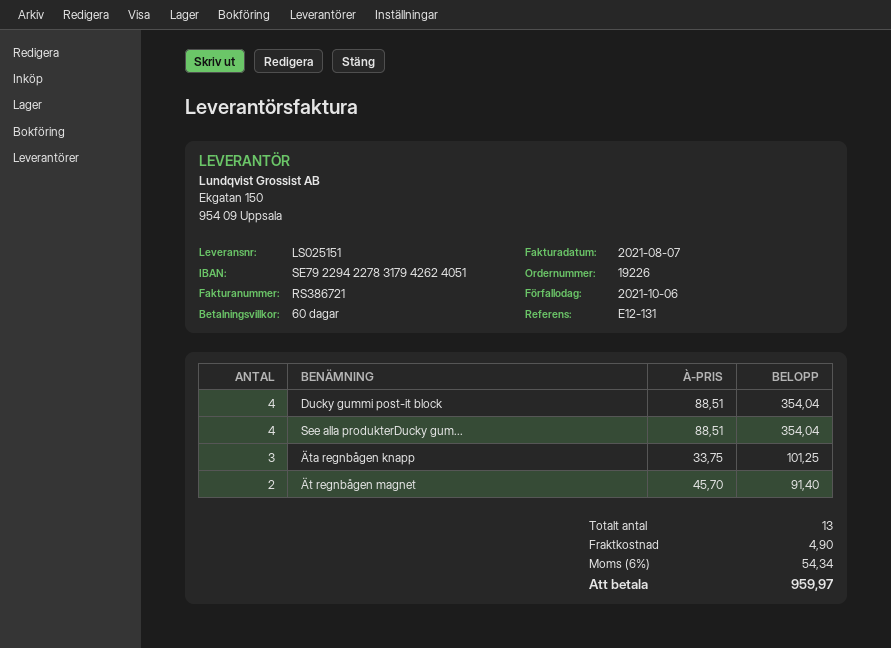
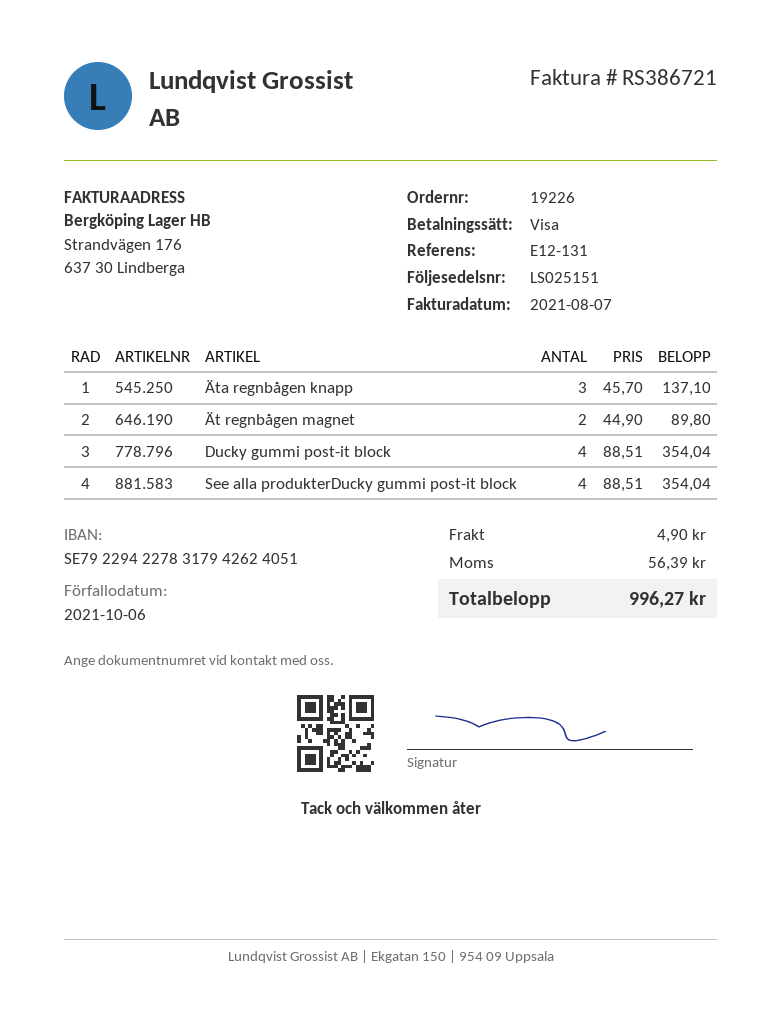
Äta regnbågen knapp: 3 x 33.75 = 101.25 -> 3 x 45.70 = 137.10
Ät regnbågen magnet: 2 x 45.70 = 91.40 -> 2 x 44.90 = 89.80
tax: 54.34 -> 56.39
total: 959.97 -> 996.27

